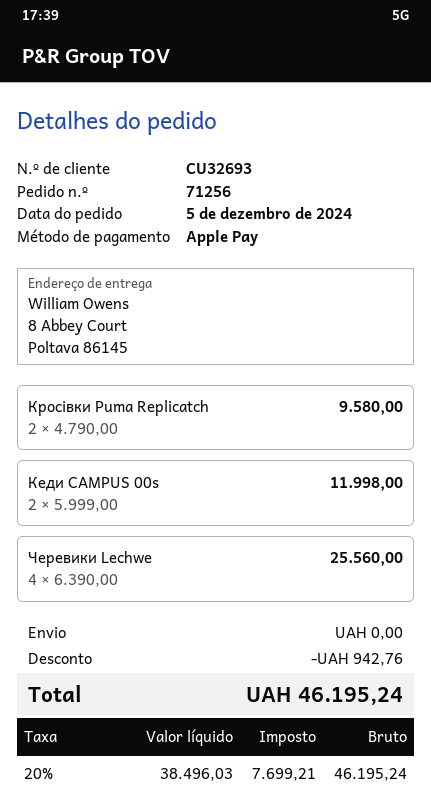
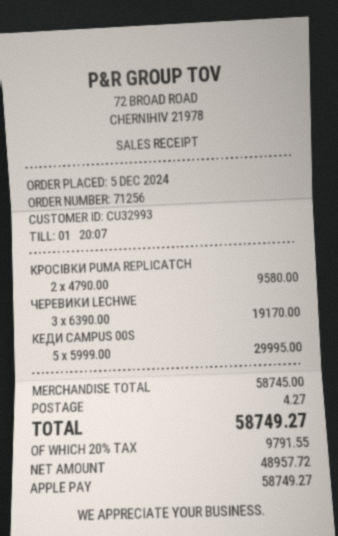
customer number: CU32693 -> CU32993
Кеди CAMPUS 00s: 2 x 5999.00 = 11998.00 -> 5 x 5999.00 = 29995.00
Черевики Lechwe: 4 x 6390.00 = 25560.00 -> 3 x 6390.00 = 19170.00
discount: 942.76 -> none
shipping: 0.00 -> 4.27
net: 38496.03 -> 48957.72
tax: 20% = 7699.21 -> 20% = 9791.55
total: 46195.24 -> 58749.27

